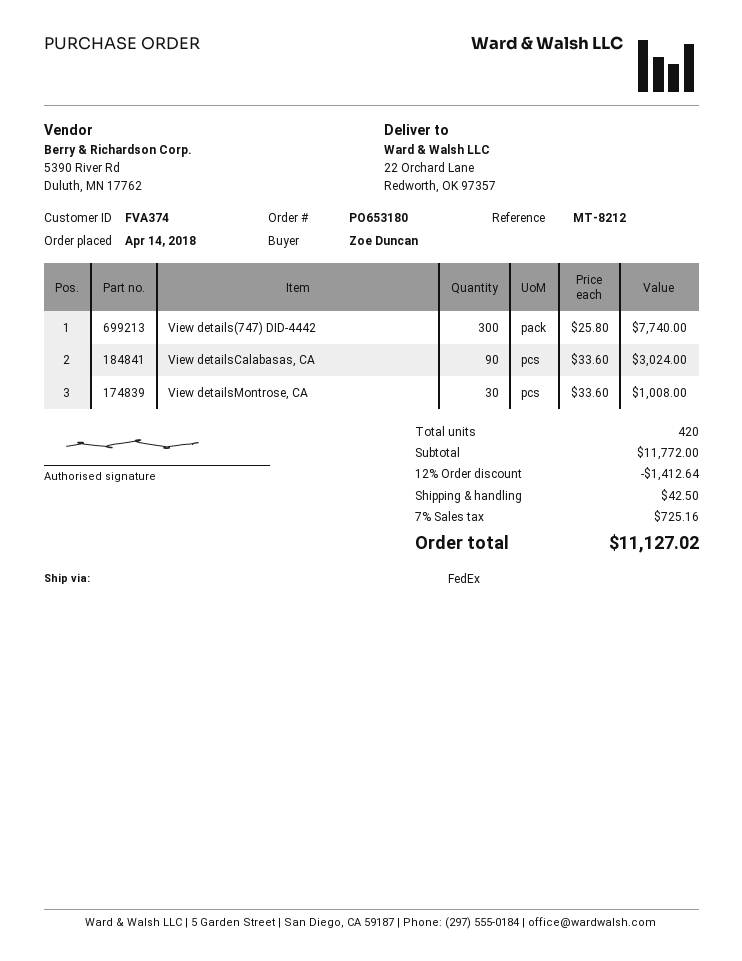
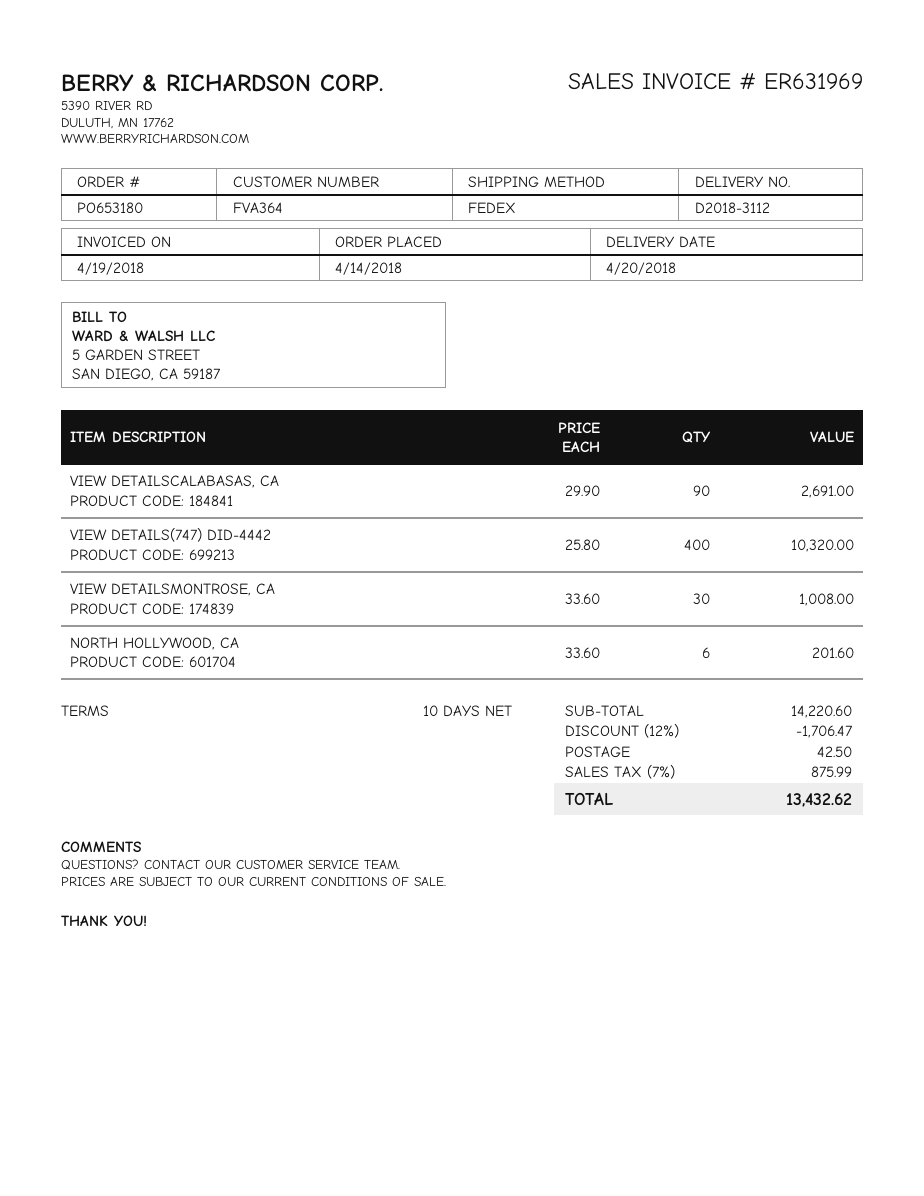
customer number: FVA374 -> FVA364
View details(747) DID-4442: 300 x 25.80 = 7740.00 -> 400 x 25.80 = 10320.00
View detailsCalabasas, CA: 90 x 33.60 = 3024.00 -> 90 x 29.90 = 2691.00
NORTH HOLLYWOOD, CA: none -> 6 x 33.60 = 201.60
subtotal: 11772.00 -> 14220.60
discount: 12% = 1412.64 -> 12% = 1706.47
tax: 7% = 725.16 -> 7% = 875.99
total: 11127.02 -> 13432.62

